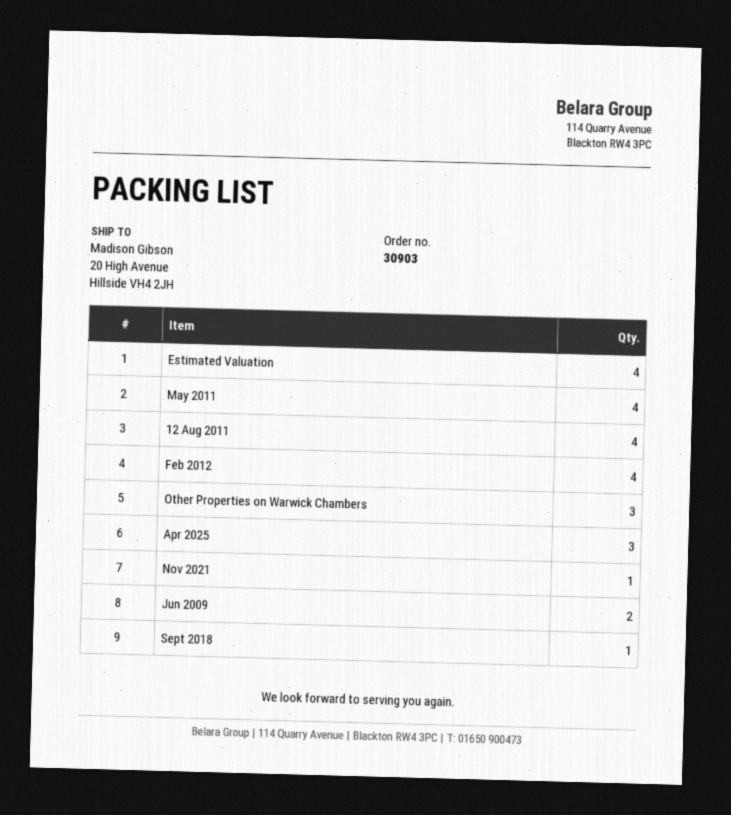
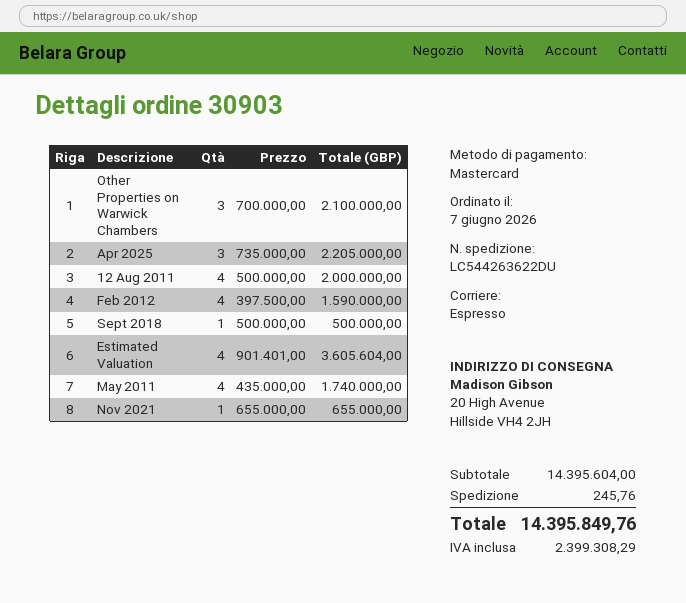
Jun 2009: 2 -> none

